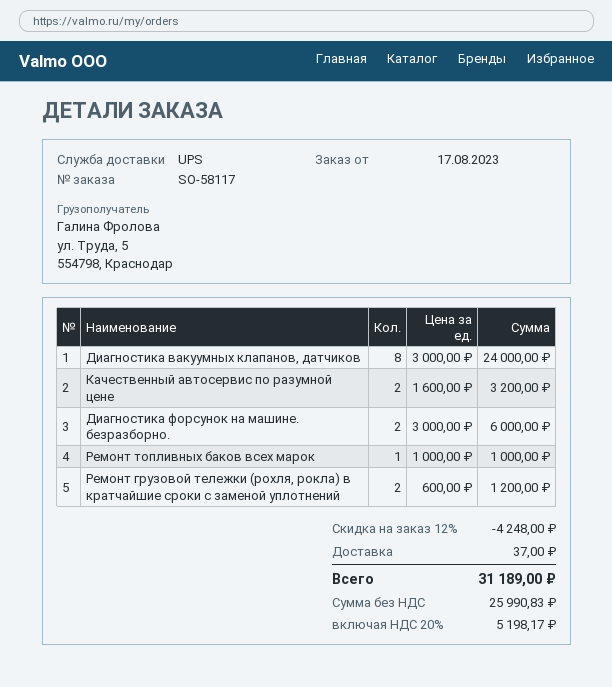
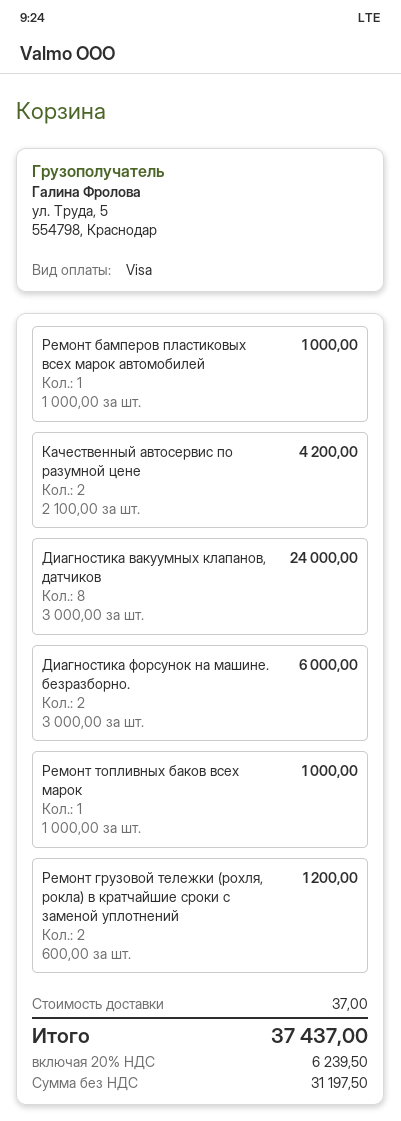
Качественный автосервис по разумной цене: 2 x 1600.00 = 3200.00 -> 2 x 2100.00 = 4200.00
Ремонт бамперов пластиковых всех марок автомобилей: none -> 1 x 1000.00 = 1000.00
discount: 12% = 4248.00 -> none
net: 25990.83 -> 31197.50
tax: 20% = 5198.17 -> 20% = 6239.50
total: 31189.00 -> 37437.00

